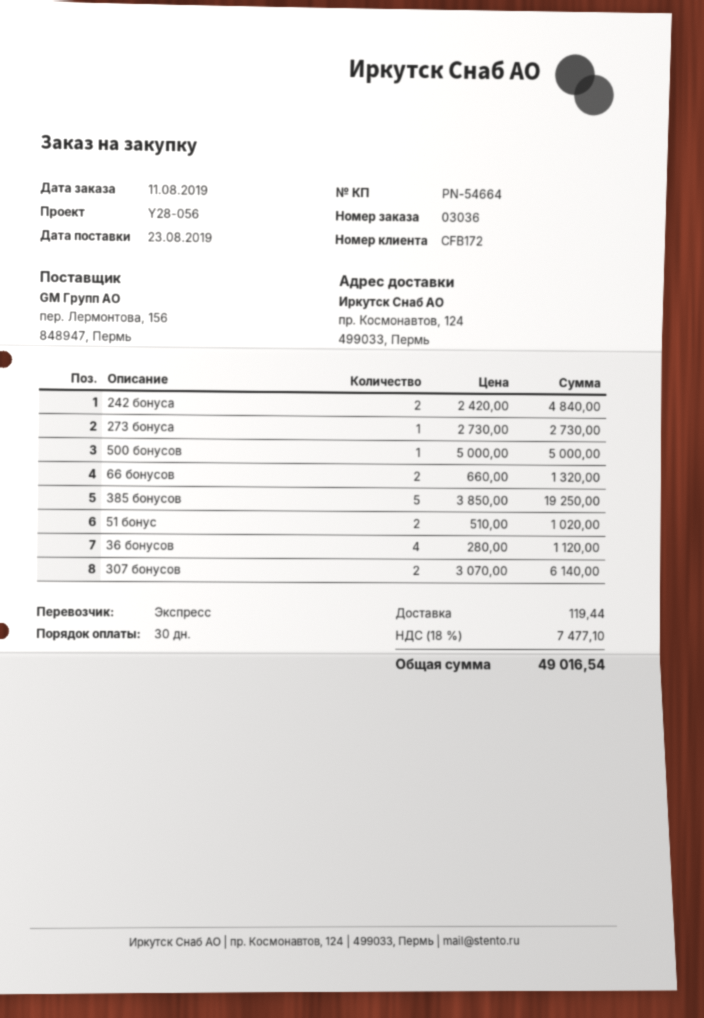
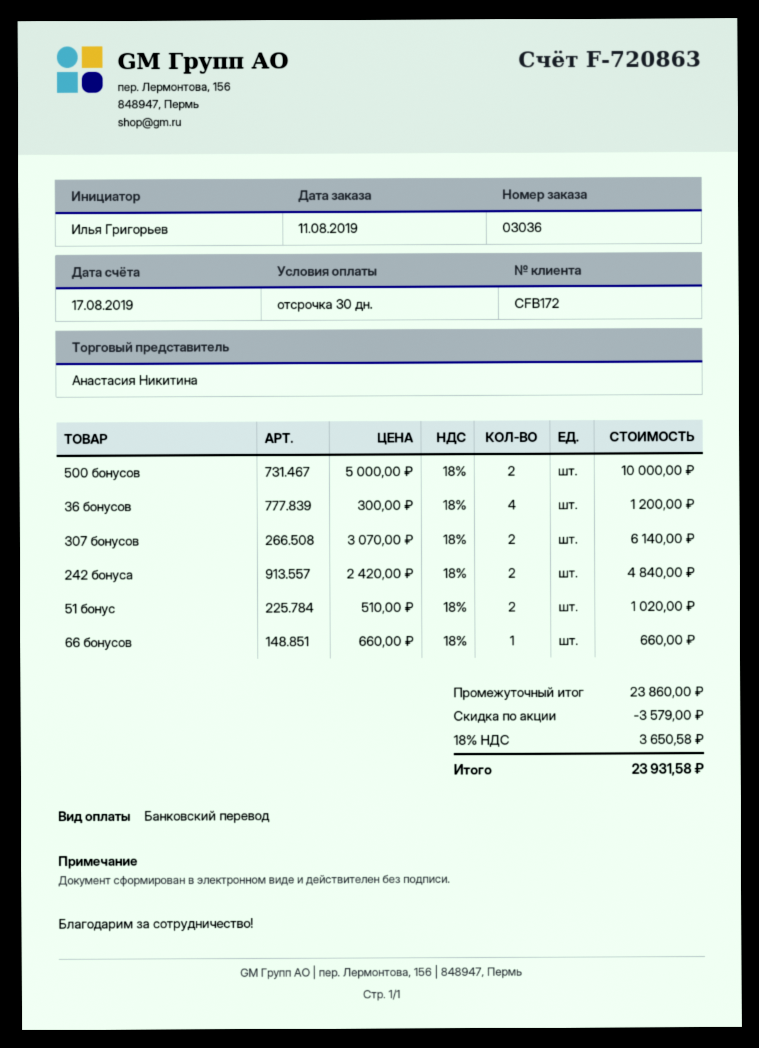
273 бонуса: 1 x 2730.00 = 2730.00 -> none
500 бонусов: 1 x 5000.00 = 5000.00 -> 2 x 5000.00 = 10000.00
66 бонусов: 2 x 660.00 = 1320.00 -> 1 x 660.00 = 660.00
385 бонусов: 5 x 3850.00 = 19250.00 -> none
36 бонусов: 4 x 280.00 = 1120.00 -> 4 x 300.00 = 1200.00
discount: none -> 3579.00
shipping: 119.44 -> none
tax: 18% = 7477.10 -> 18% = 3650.58
total: 49016.54 -> 23931.58

